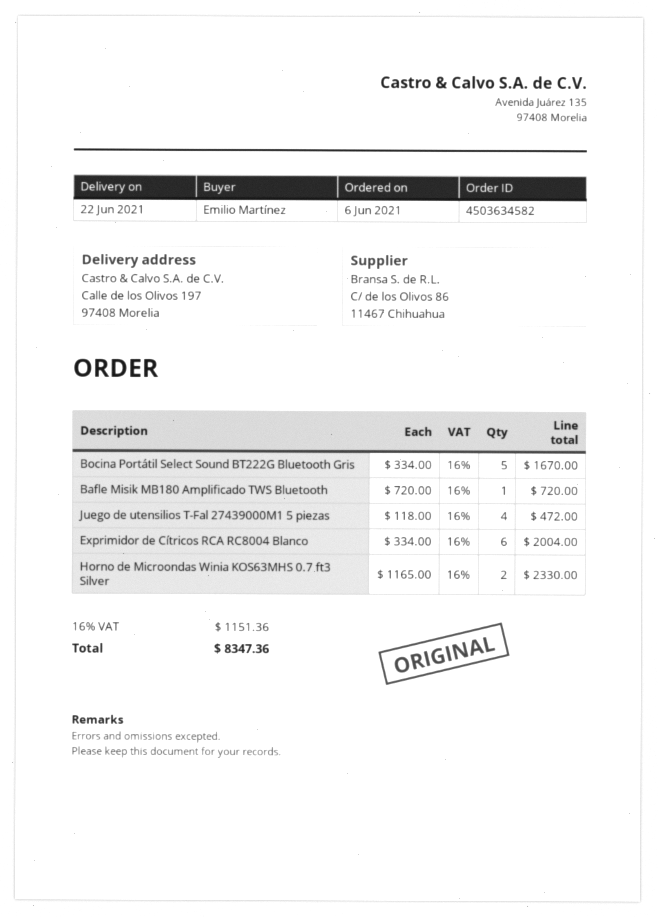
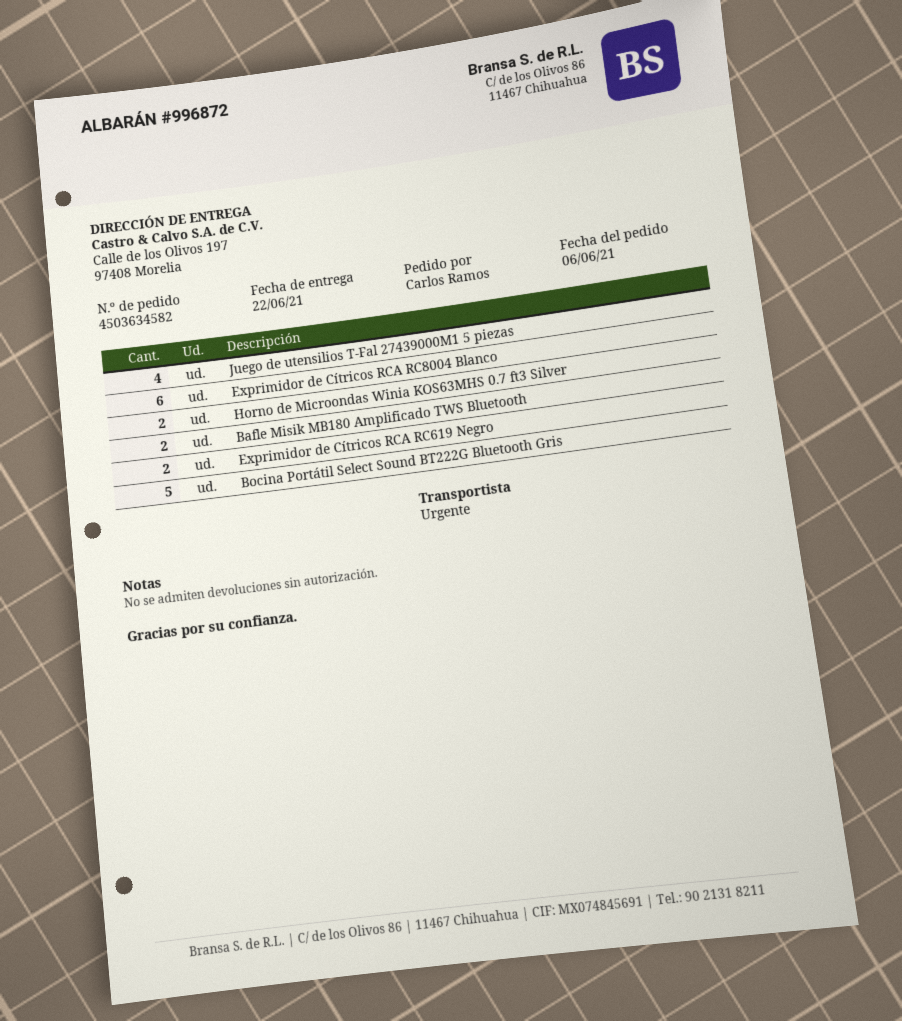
ordered by: Emilio Martínez -> Carlos Ramos
Bafle Misik MB180 Amplificado TWS Bluetooth: 1 -> 2
Exprimidor de Cítricos RCA RC619 Negro: none -> 2

